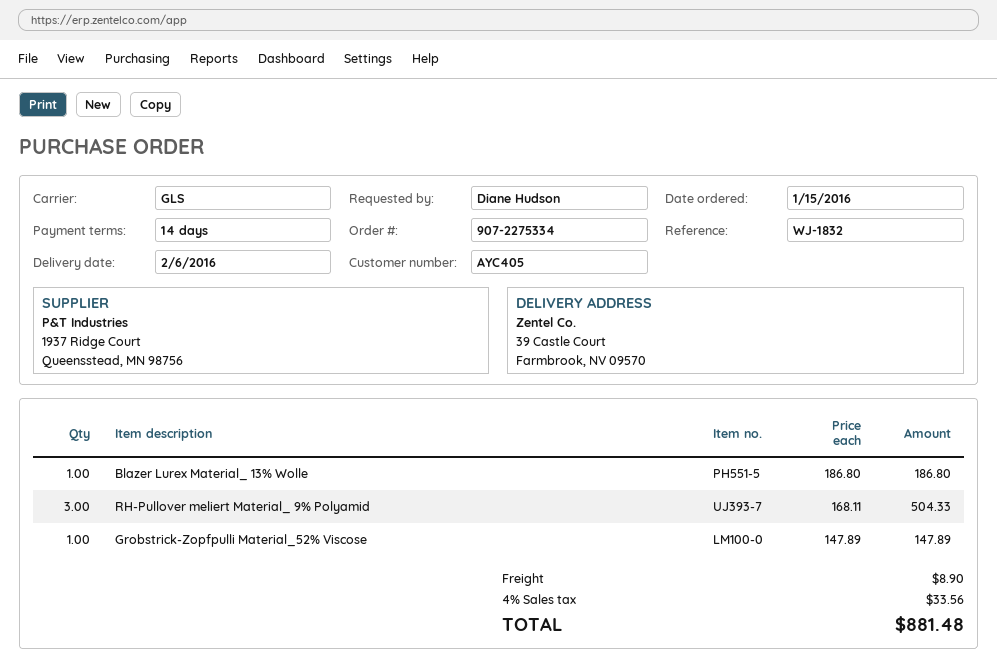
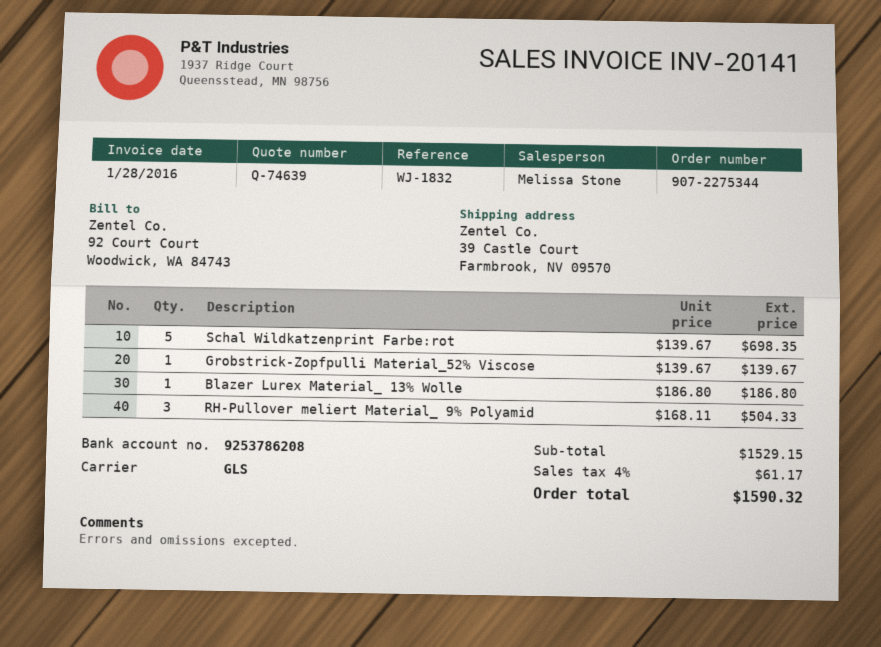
order number: 907-2275334 -> 907-2275344
Grobstrick-Zopfpulli Material_52% Viscose: 1 x 147.89 = 147.89 -> 1 x 139.67 = 139.67
Schal Wildkatzenprint Farbe:rot: none -> 5 x 139.67 = 698.35
shipping: 8.90 -> none
tax: 4% = 33.56 -> 4% = 61.17
total: 881.48 -> 1590.32

